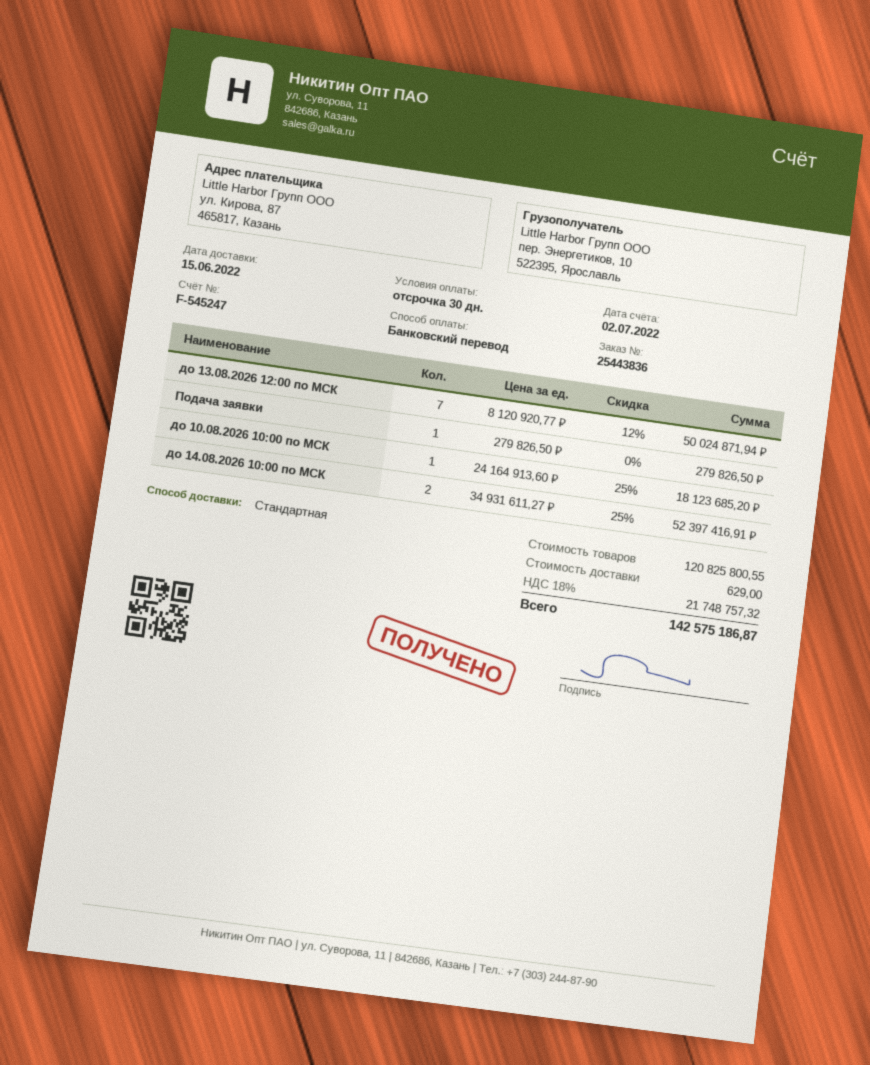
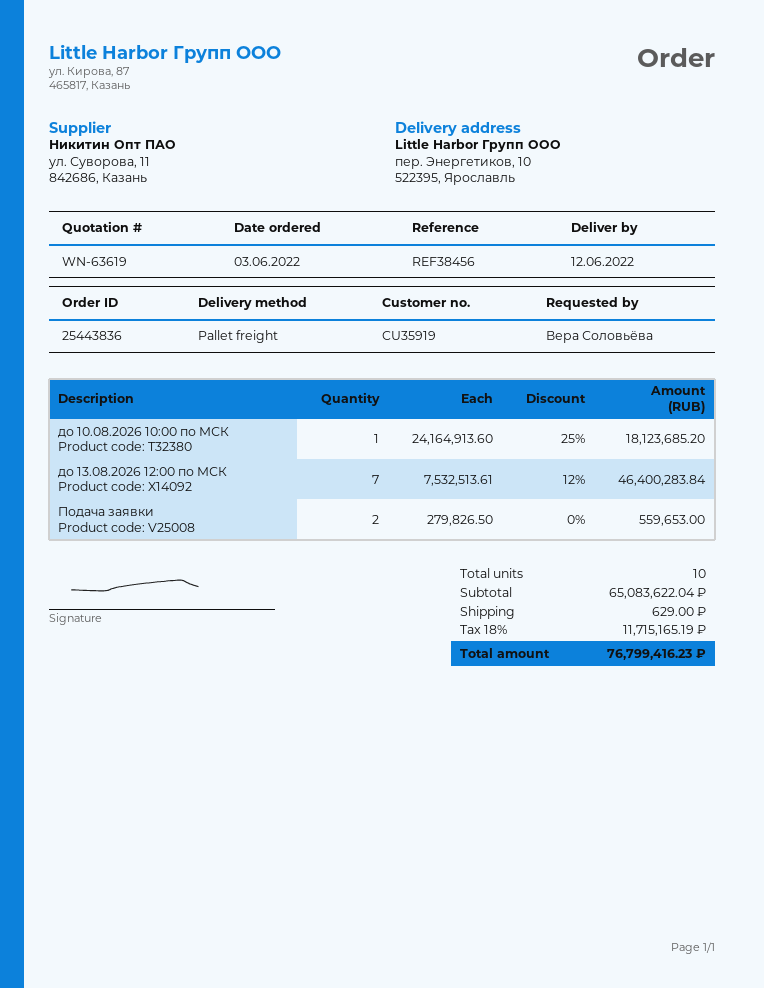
delivery date: 2022-06-15 -> 2022-06-12
shipping method: standard -> pallet freight
до 13.08.2026 12:00 по МСК: 7 x 8120920.77 - 12% = 50024871.94 -> 7 x 7532513.61 - 12% = 46400283.84
Подача заявки: 1 x 279826.50 = 279826.50 -> 2 x 279826.50 = 559653.00
до 14.08.2026 10:00 по МСК: 2 x 34931611.27 - 25% = 52397416.91 -> none
subtotal: 120825800.55 -> 65083622.04
tax: 18% = 21748757.32 -> 18% = 11715165.19
total: 142575186.87 -> 76799416.23

